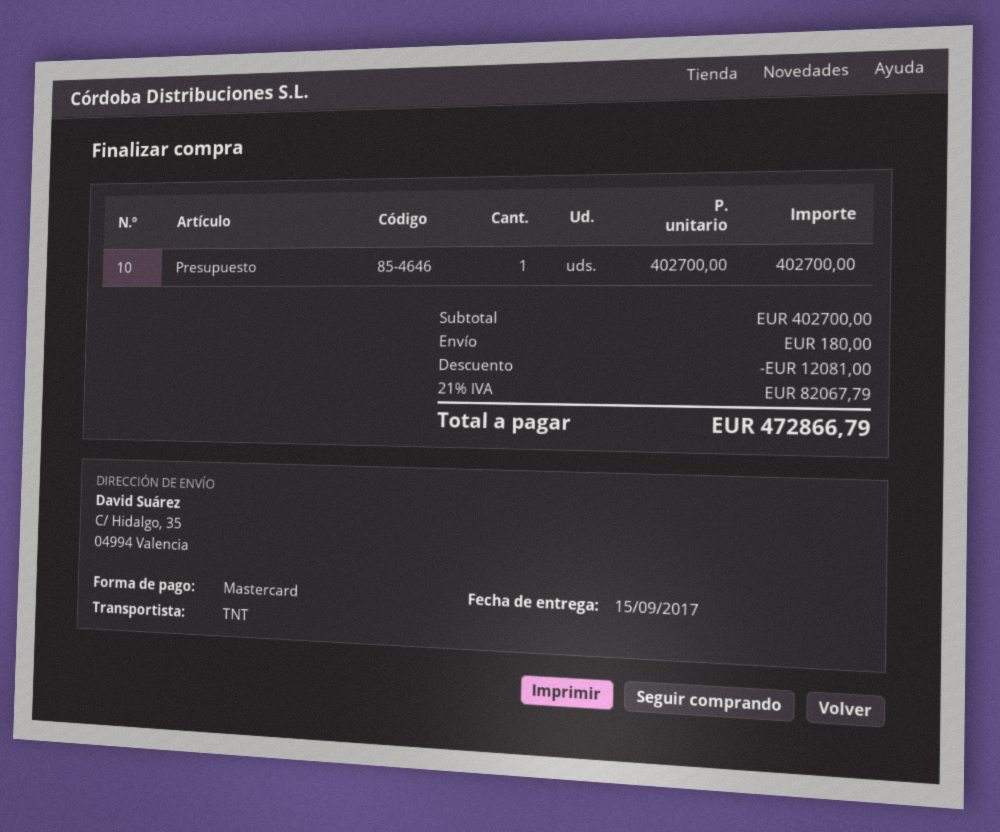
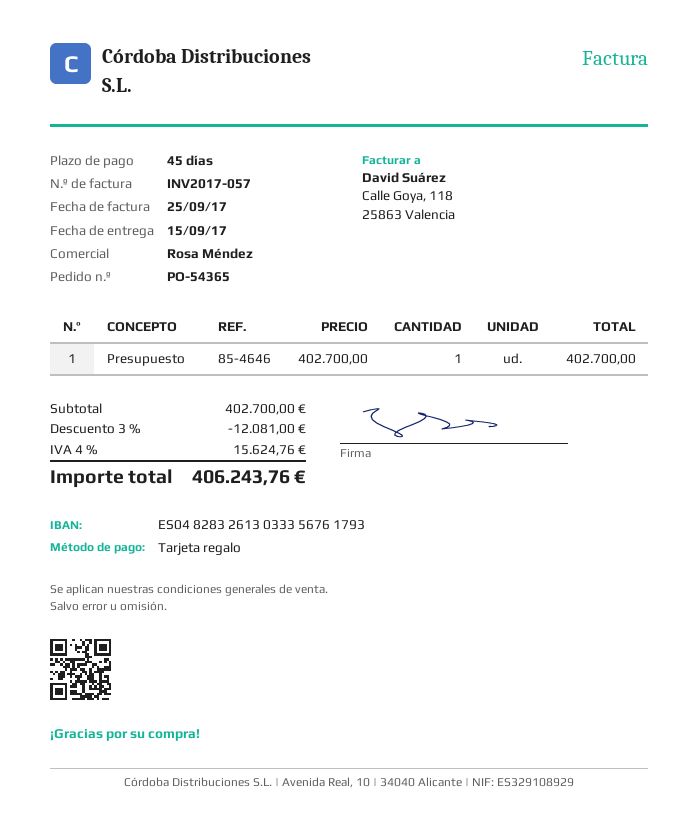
payment method: Mastercard -> gift card
shipping: 180.00 -> none
tax: 21% = 82067.79 -> 4% = 15624.76
total: 472866.79 -> 406243.76

